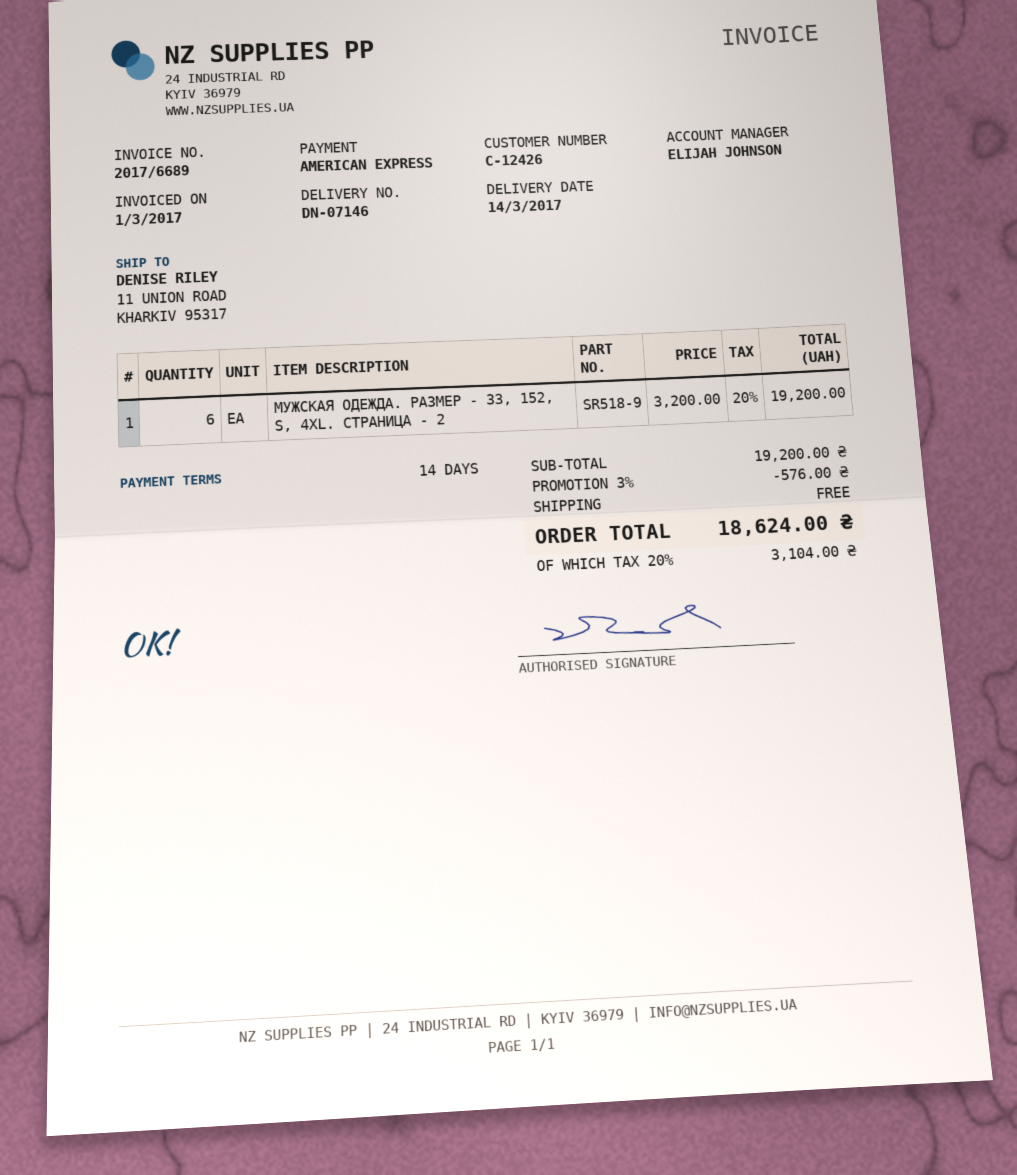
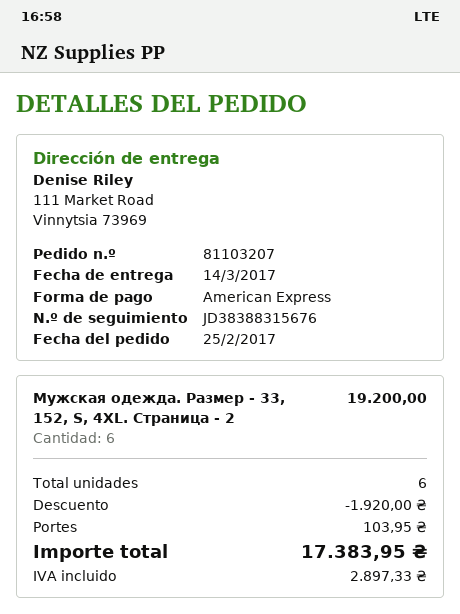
ship to: 11 UNION ROAD, KHARKIV 95317 -> 111 Market Road, Vinnytsia 73969
discount: 576.00 -> 1920.00
shipping: 0.00 -> 103.95
tax: 3104.00 -> 2897.33
total: 18624.00 -> 17383.95

